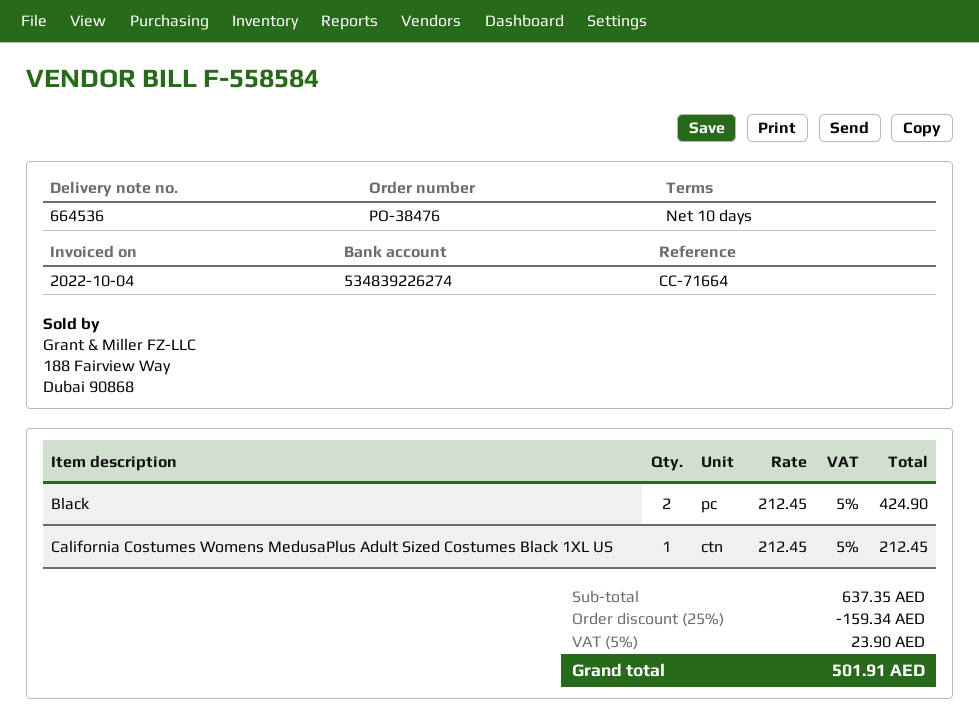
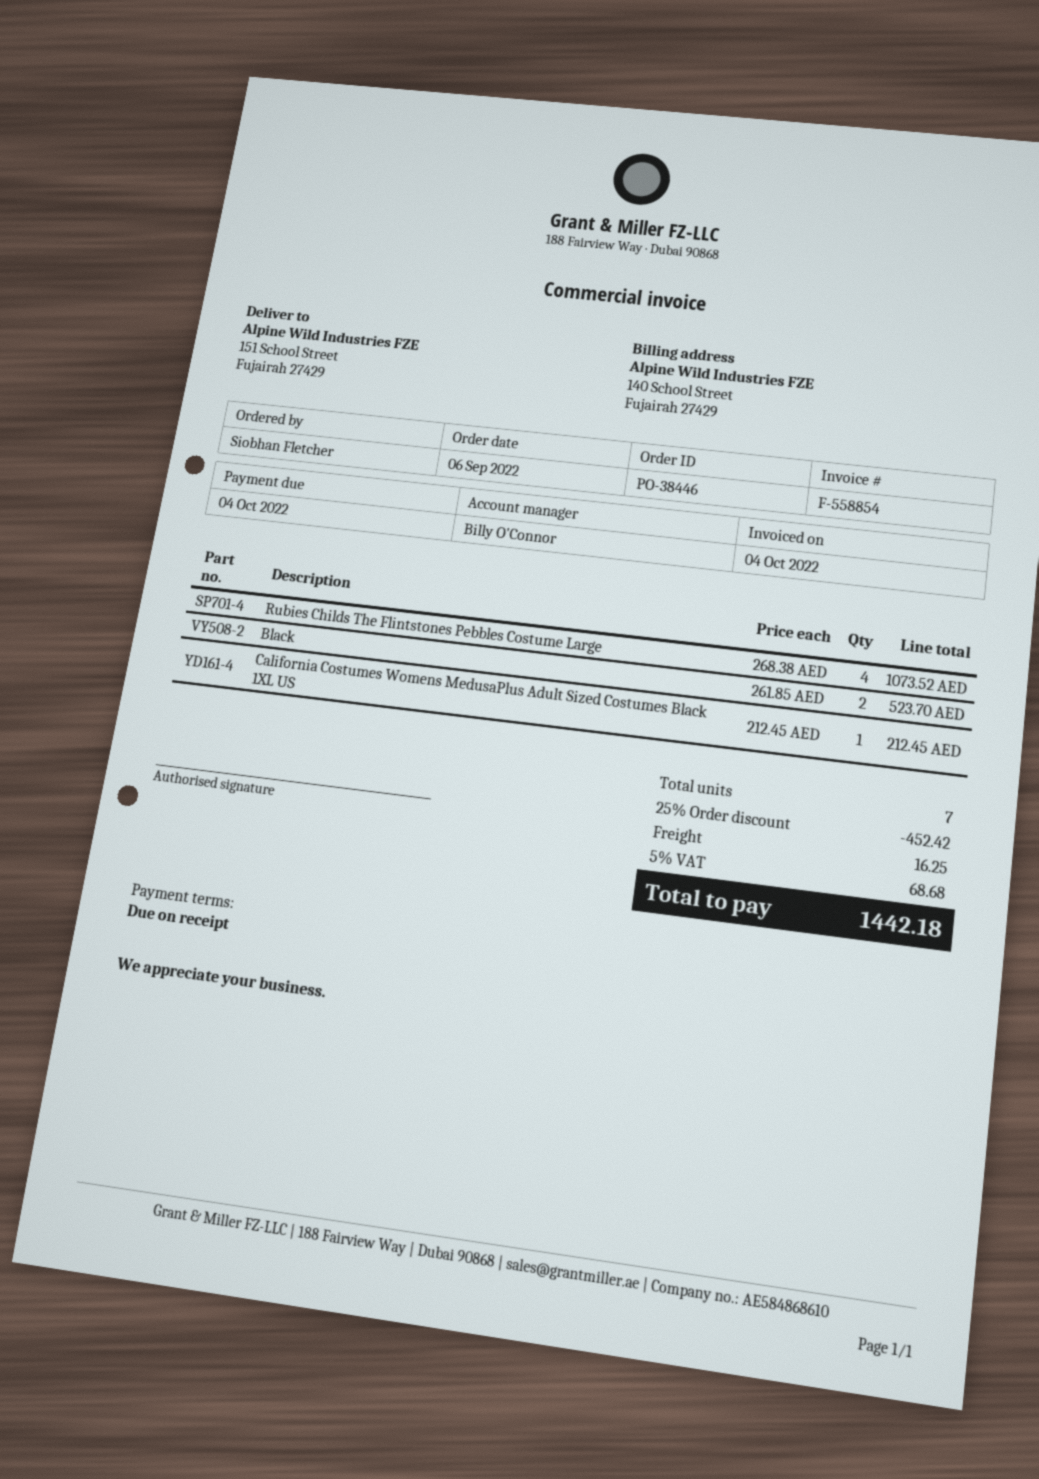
order number: PO-38476 -> PO-38446
invoice number: F-558584 -> F-558854
payment terms: 10 days -> on receipt
Black: 2 x 212.45 = 424.90 -> 2 x 261.85 = 523.70
Rubies Childs The Flintstones Pebbles Costume Large: none -> 4 x 268.38 = 1073.52
discount: 25% = 159.34 -> 25% = 452.42
shipping: none -> 16.25
tax: 5% = 23.90 -> 5% = 68.68
total: 501.91 -> 1442.18

